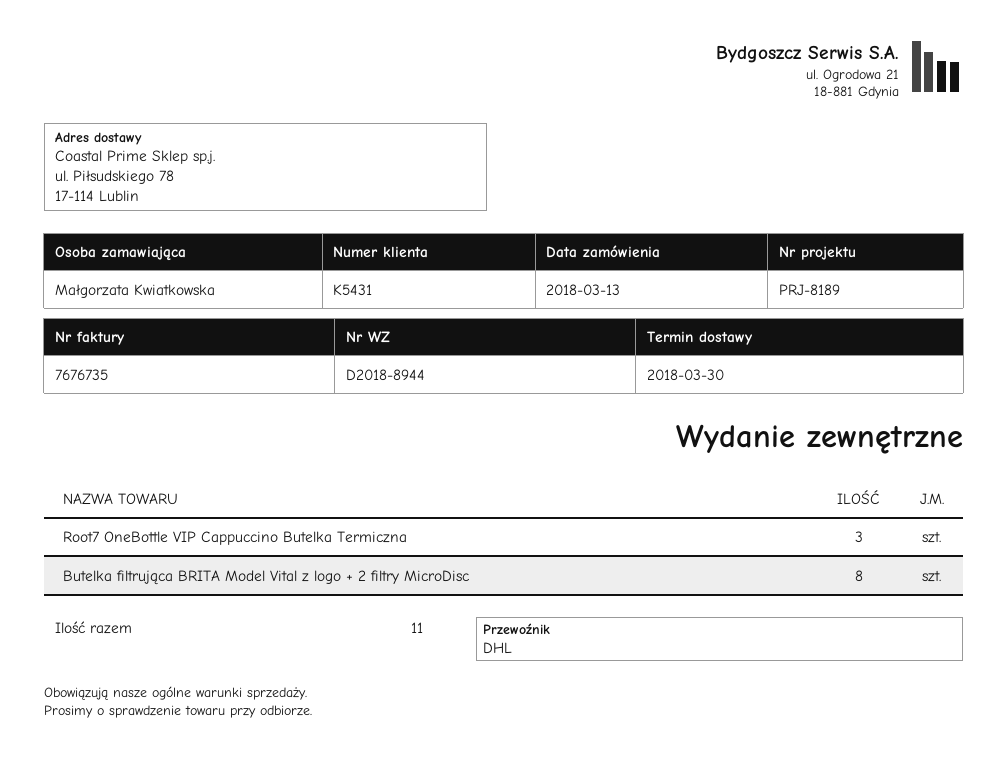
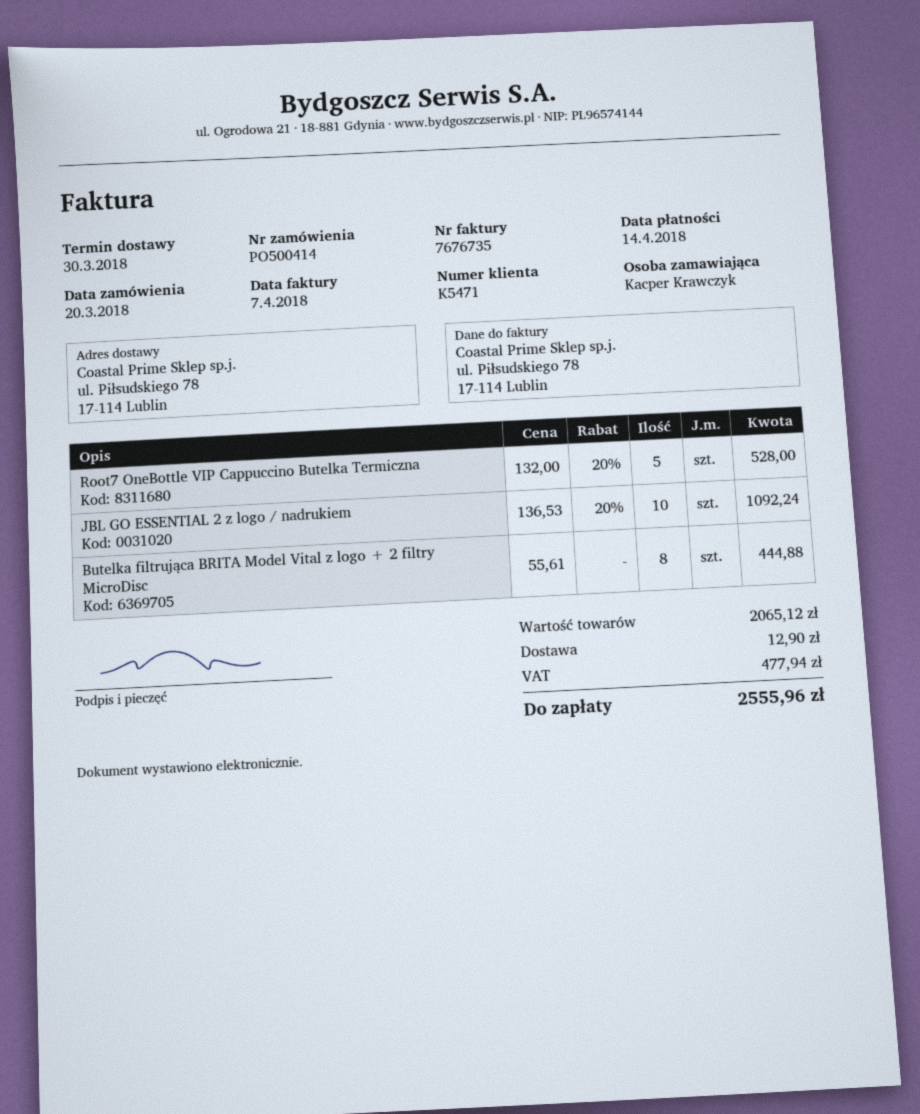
order date: 2018-03-13 -> 2018-03-20
customer number: K5431 -> K5471
ordered by: Małgorzata Kwiatkowska -> Kacper Krawczyk
Root7 OneBottle VIP Cappuccino Butelka Termiczna: 3 -> 5
JBL GO ESSENTIAL 2 z logo / nadrukiem: none -> 10

